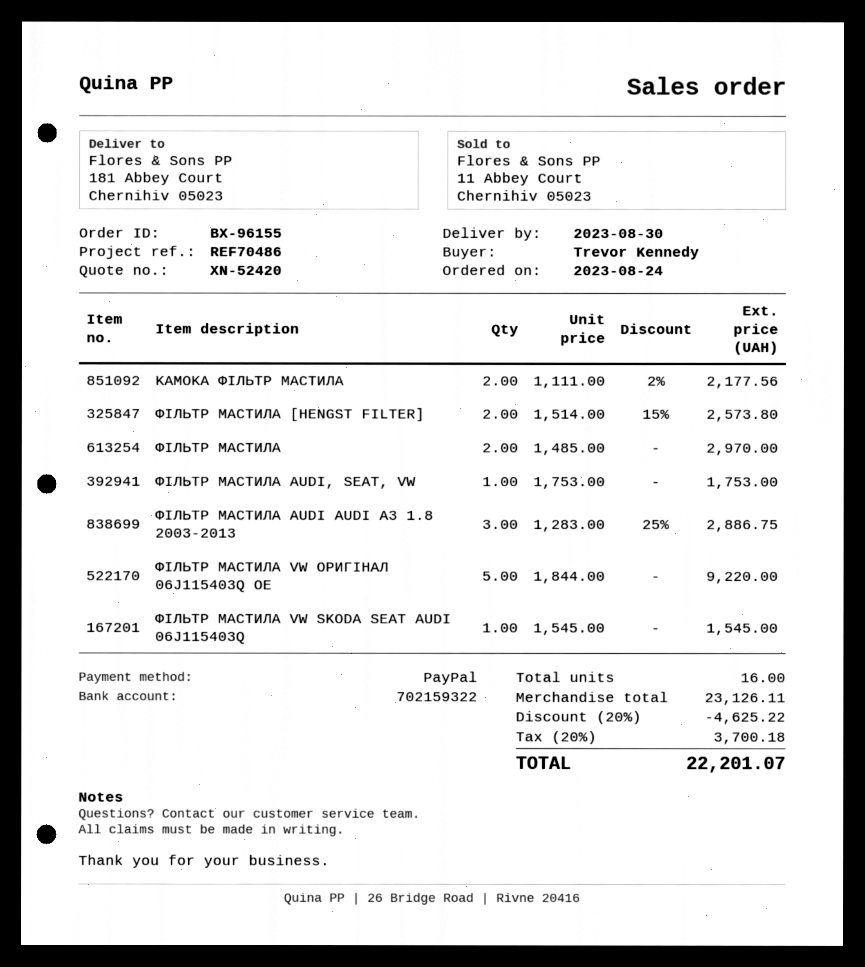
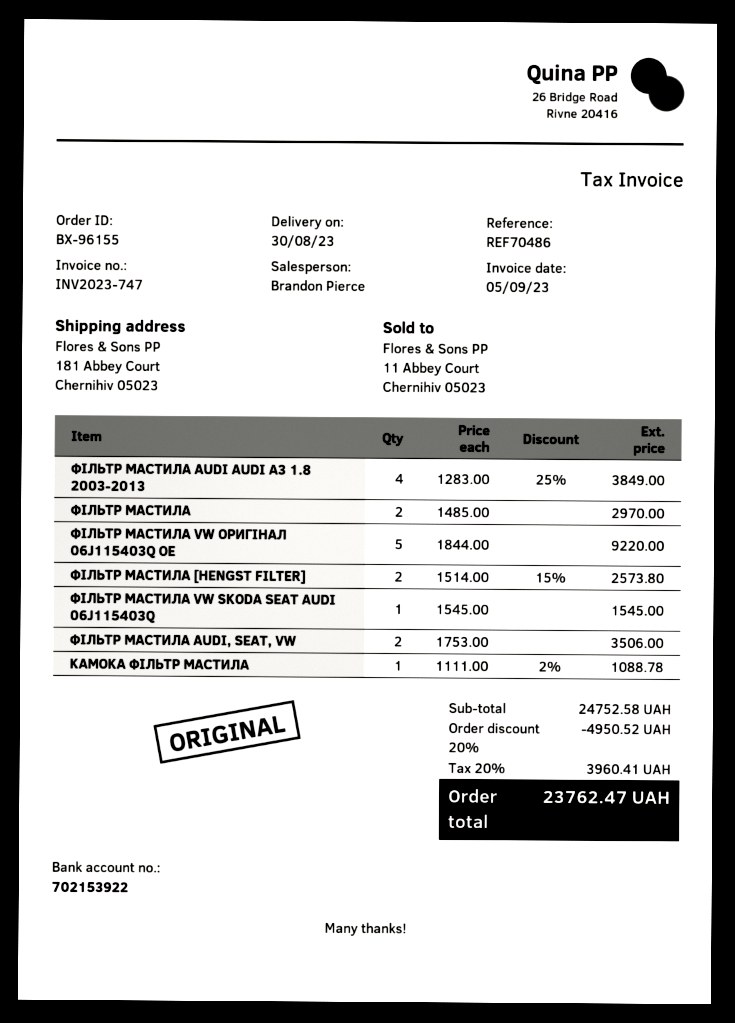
bank account: 702159322 -> 702153922
KAMOKA ФІЛЬТР МАСТИЛА: 2 x 1111.00 - 2% = 2177.56 -> 1 x 1111.00 - 2% = 1088.78
ФІЛЬТР МАСТИЛА AUDI, SEAT, VW: 1 x 1753.00 = 1753.00 -> 2 x 1753.00 = 3506.00
ФІЛЬТР МАСТИЛА AUDI AUDI A3 1.8 2003-2013: 3 x 1283.00 - 25% = 2886.75 -> 4 x 1283.00 - 25% = 3849.00
subtotal: 23126.11 -> 24752.58
discount: 20% = 4625.22 -> 20% = 4950.52
tax: 20% = 3700.18 -> 20% = 3960.41
total: 22201.07 -> 23762.47

